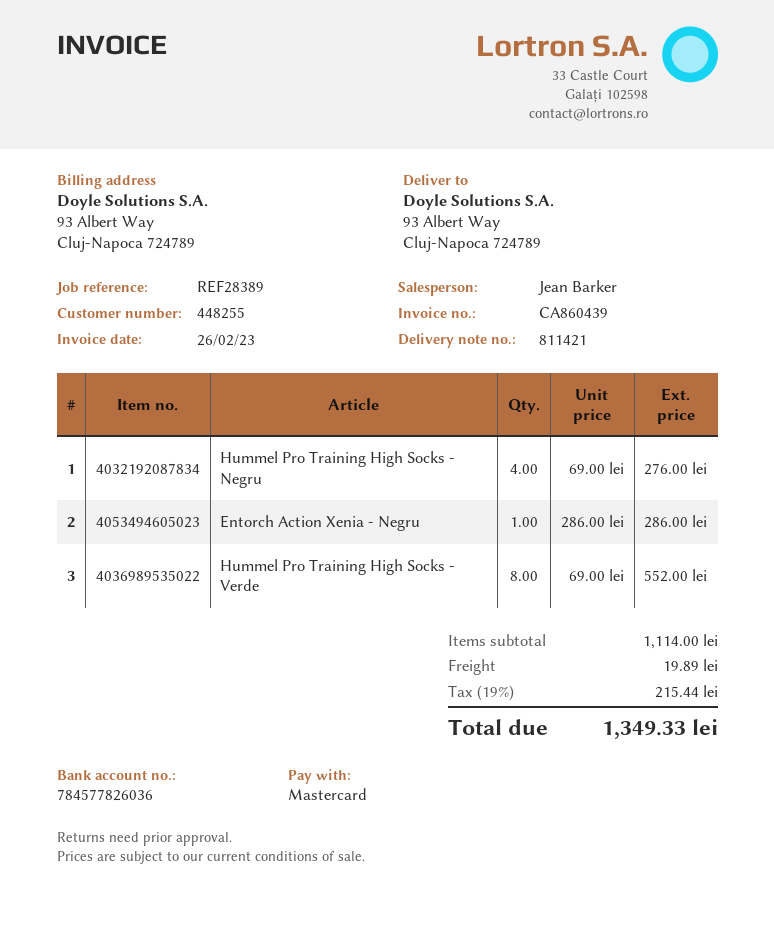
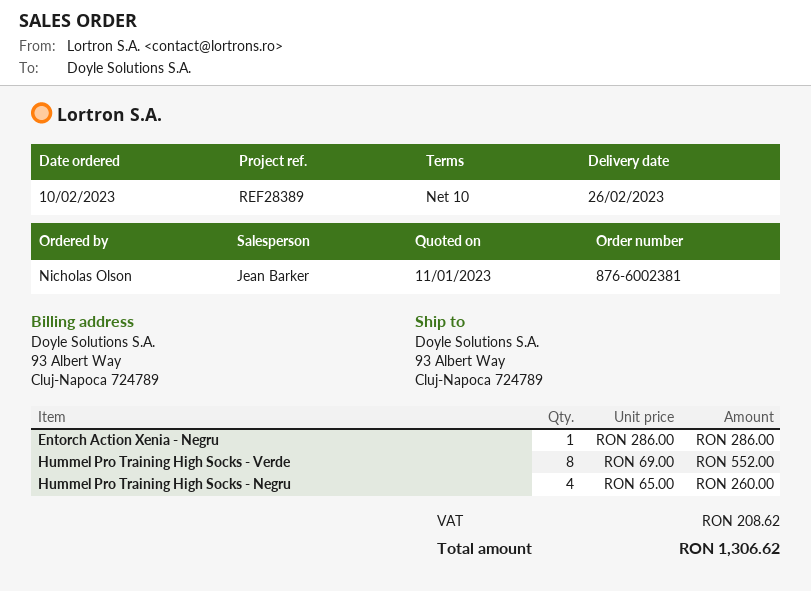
Hummel Pro Training High Socks - Negru: 4 x 69.00 = 276.00 -> 4 x 65.00 = 260.00
shipping: 19.89 -> none
tax: 215.44 -> 208.62
total: 1349.33 -> 1306.62

